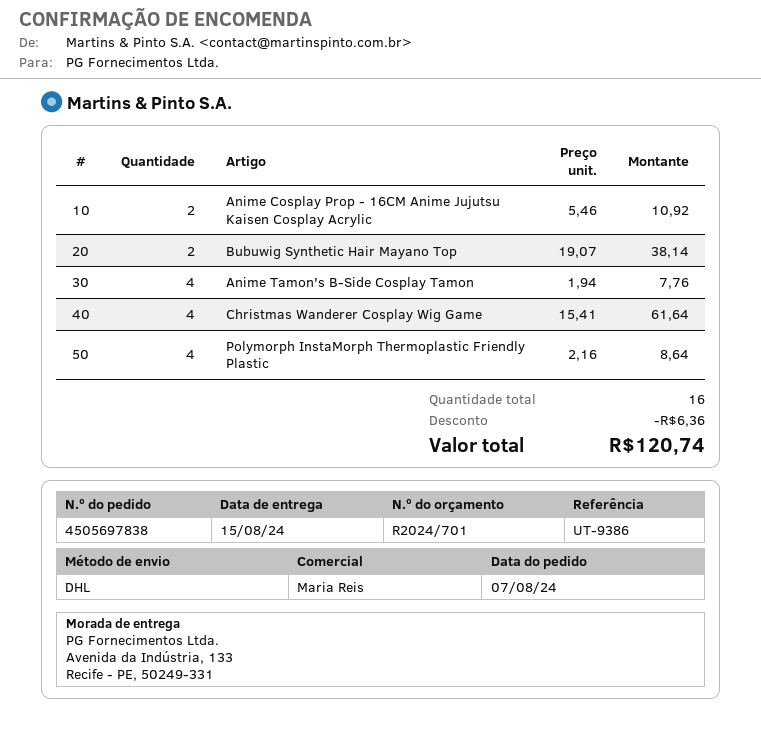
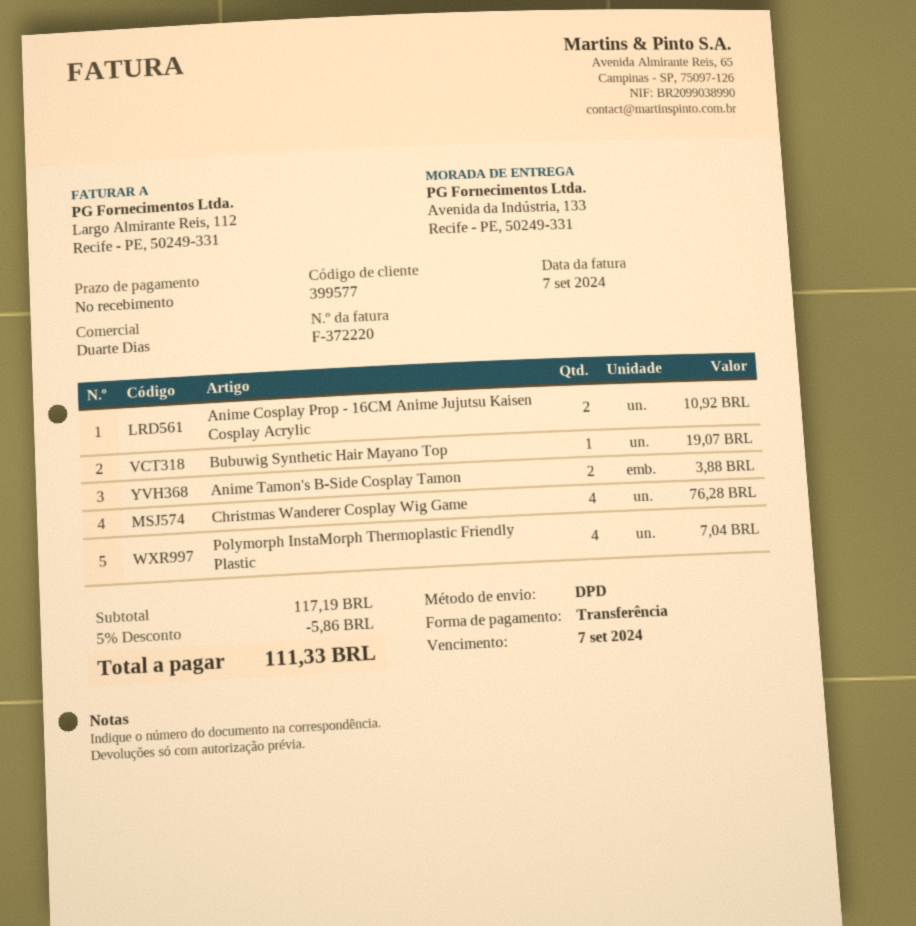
sales rep: Maria Reis -> Duarte Dias
shipping method: DHL -> DPD
Bubuwig Synthetic Hair Mayano Top: 2 for 38.14 -> 1 for 19.07
Anime Tamon's B-Side Cosplay Tamon: 4 for 7.76 -> 2 for 3.88
Christmas Wanderer Cosplay Wig Game: 4 for 61.64 -> 4 for 76.28
Polymorph InstaMorph Thermoplastic Friendly Plastic: 4 for 8.64 -> 4 for 7.04
discount: 6.36 -> 5.86
total: 120.74 -> 111.33

